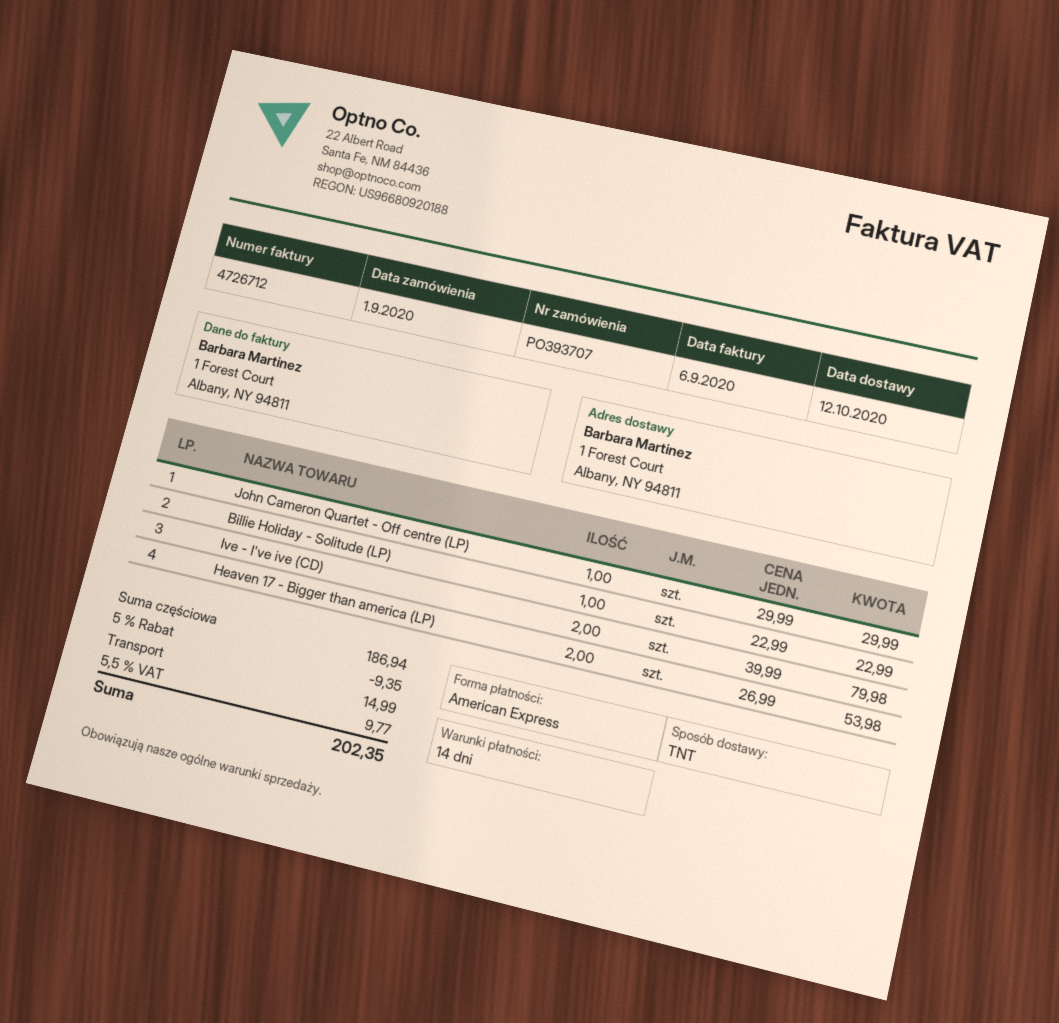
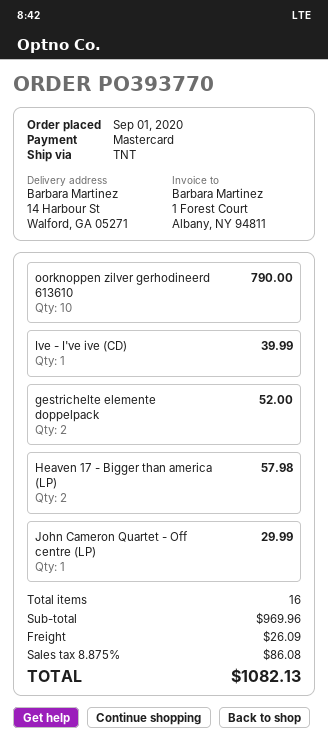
order number: PO393707 -> PO393770
payment method: American Express -> Mastercard
ship to: 1 Forest Court, Albany, NY 94811 -> 14 Harbour St, Walford, GA 05271
Billie Holiday - Solitude (LP): 1 for 22.99 -> none
Ive - I've ive (CD): 2 for 79.98 -> 1 for 39.99
Heaven 17 - Bigger than america (LP): 2 for 53.98 -> 2 for 57.98
oorknoppen zilver gerhodineerd 613610: none -> 10 for 790.00
gestrichelte elemente doppelpack: none -> 2 for 52.00
subtotal: 186.94 -> 969.96
discount: 5% = 9.35 -> none
shipping: 14.99 -> 26.09
tax: 5.5% = 9.77 -> 8.875% = 86.08
total: 202.35 -> 1082.13

